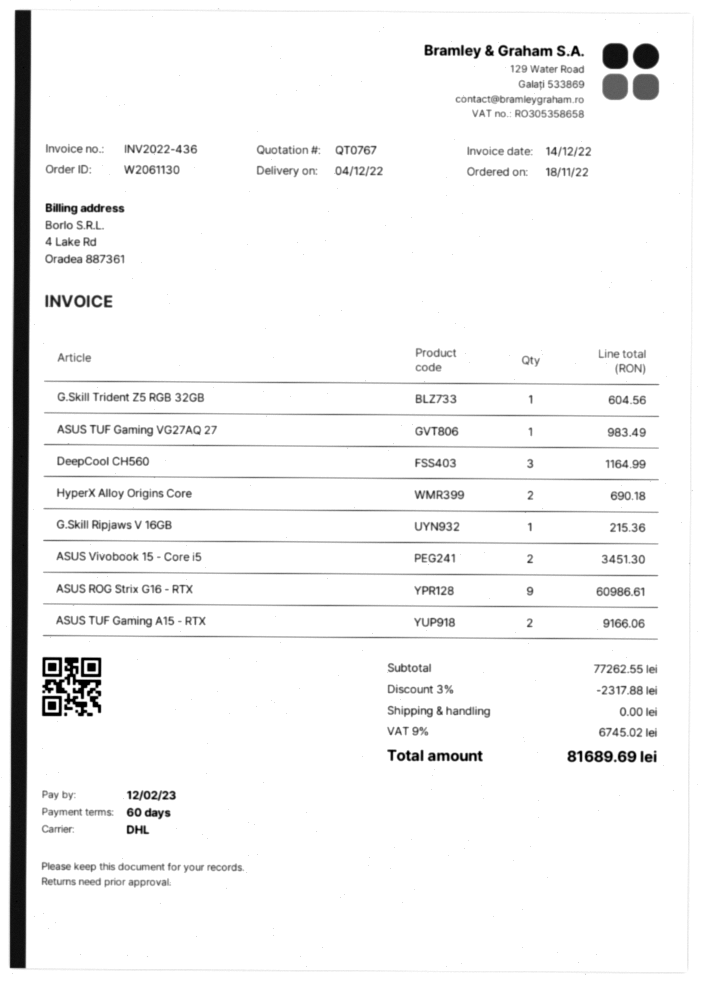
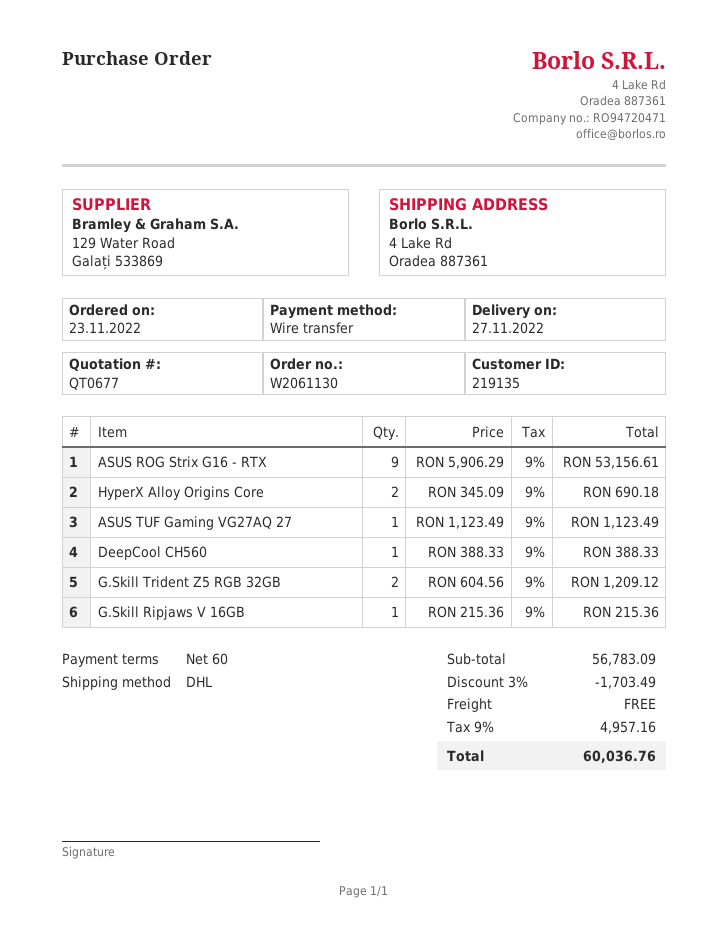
quote number: QT0767 -> QT0677
order date: 2022-11-18 -> 2022-11-23
delivery date: 2022-12-04 -> 2022-11-27
G.Skill Trident Z5 RGB 32GB: 1 for 604.56 -> 2 for 1209.12
ASUS TUF Gaming VG27AQ 27: 1 for 983.49 -> 1 for 1123.49
DeepCool CH560: 3 for 1164.99 -> 1 for 388.33
ASUS Vivobook 15 - Core i5: 2 for 3451.30 -> none
ASUS ROG Strix G16 - RTX: 9 for 60986.61 -> 9 for 53156.61
ASUS TUF Gaming A15 - RTX: 2 for 9166.06 -> none
subtotal: 77262.55 -> 56783.09
discount: 3% = 2317.88 -> 3% = 1703.49
tax: 9% = 6745.02 -> 9% = 4957.16
total: 81689.69 -> 60036.76

